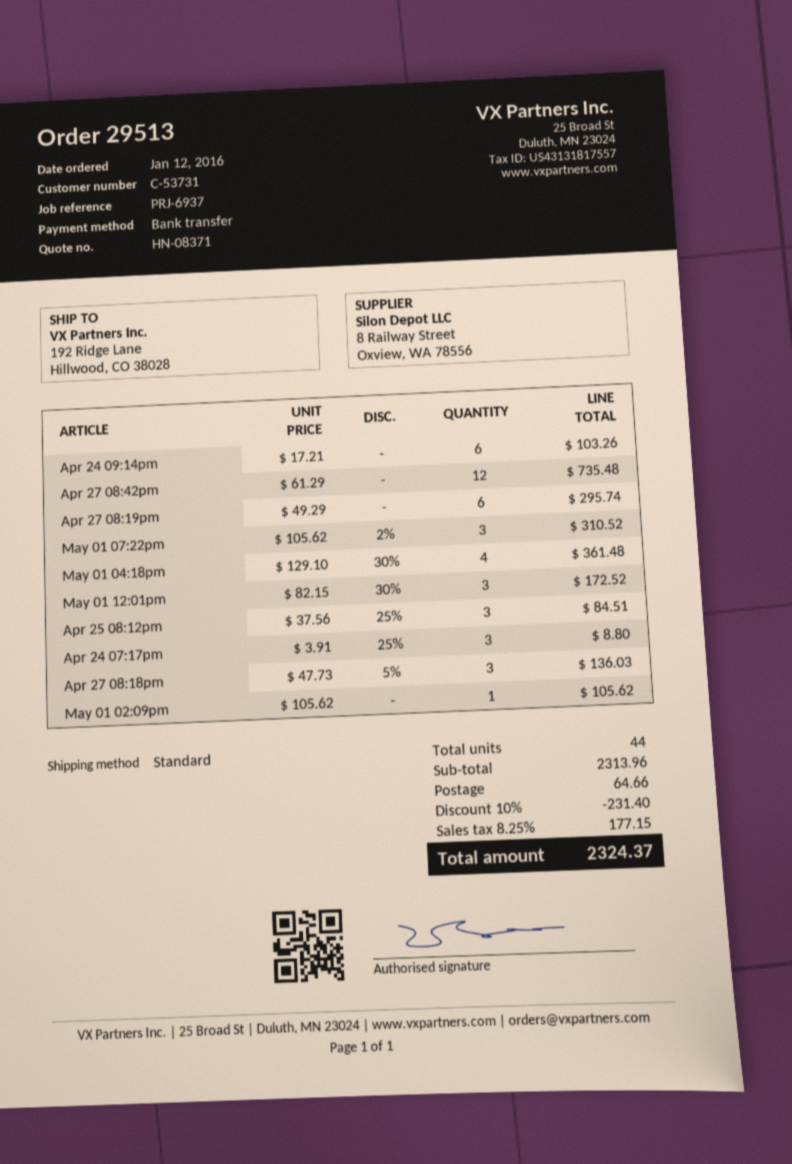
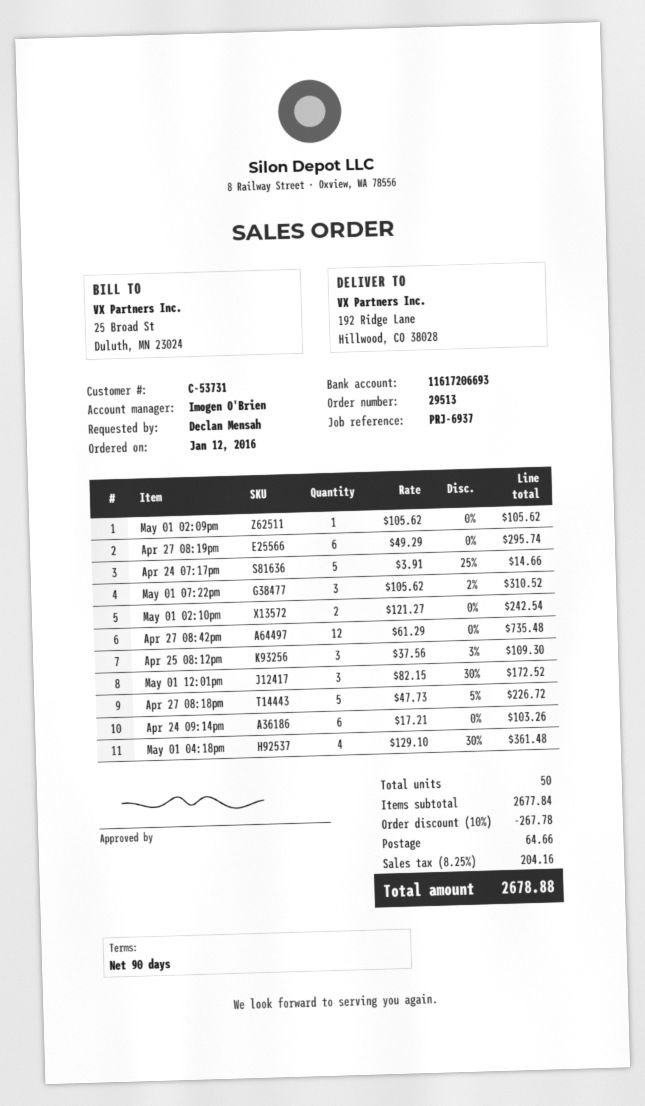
Apr 25 08:12pm: 3 x 37.56 - 25% = 84.51 -> 3 x 37.56 - 3% = 109.30
Apr 24 07:17pm: 3 x 3.91 - 25% = 8.80 -> 5 x 3.91 - 25% = 14.66
Apr 27 08:18pm: 3 x 47.73 - 5% = 136.03 -> 5 x 47.73 - 5% = 226.72
May 01 02:10pm: none -> 2 x 121.27 = 242.54
total quantity: 44 -> 50
subtotal: 2313.96 -> 2677.84
discount: 10% = 231.40 -> 10% = 267.78
tax: 8.25% = 177.15 -> 8.25% = 204.16
total: 2324.37 -> 2678.88

